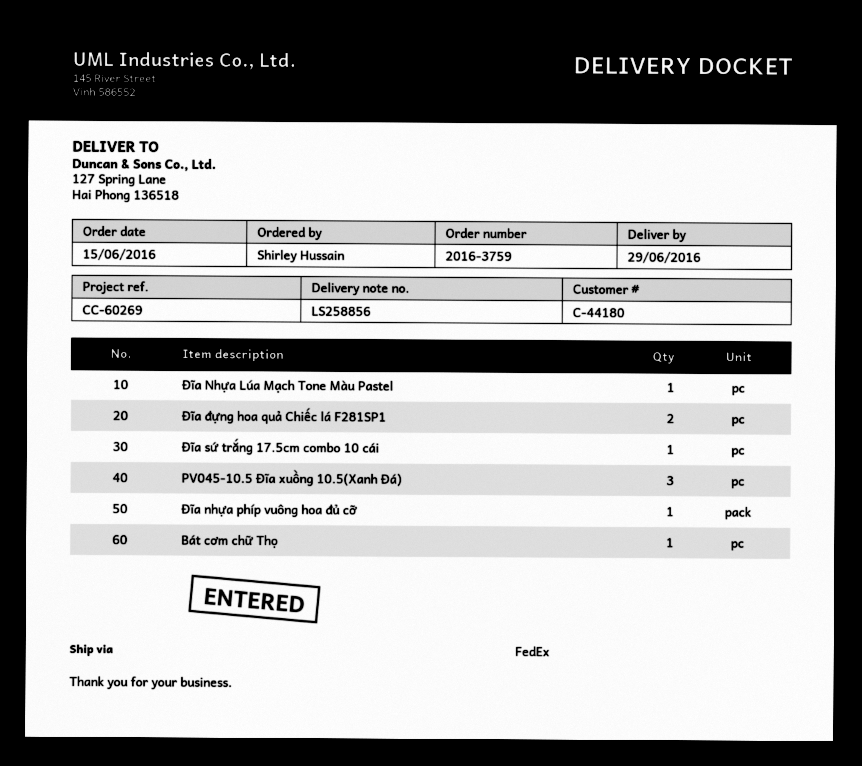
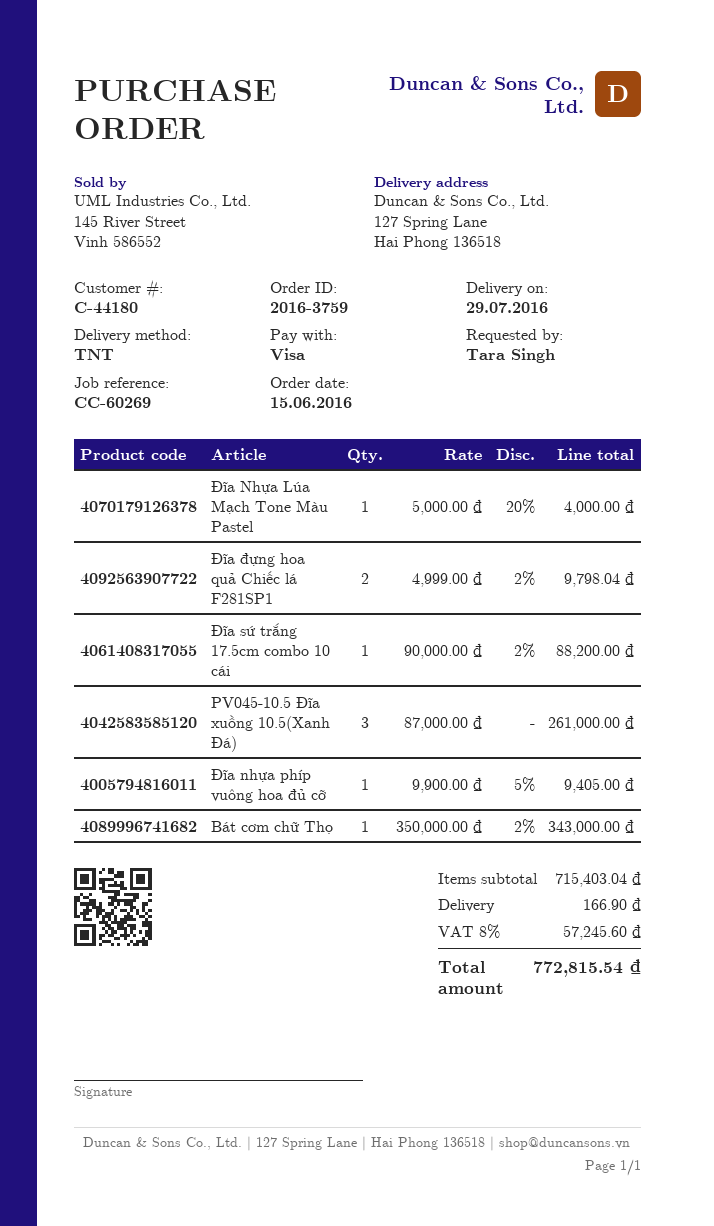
delivery date: 2016-06-29 -> 2016-07-29
ordered by: Shirley Hussain -> Tara Singh
shipping method: FedEx -> TNT

